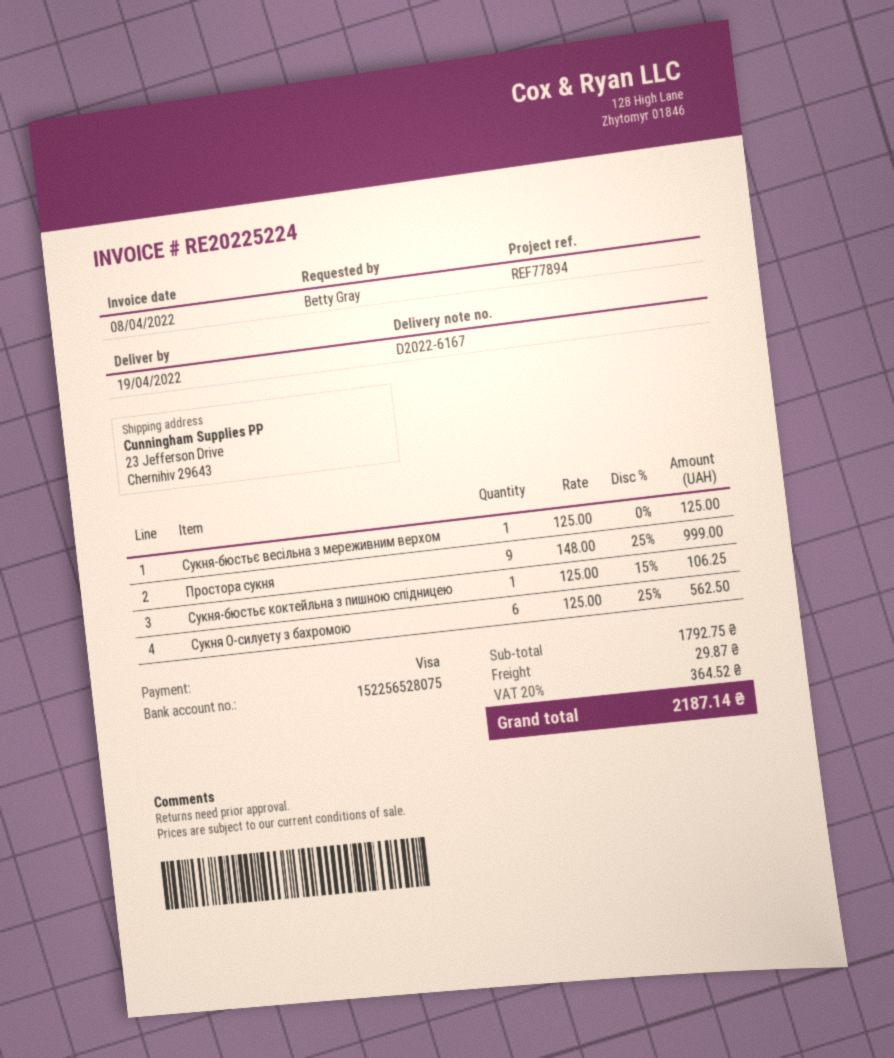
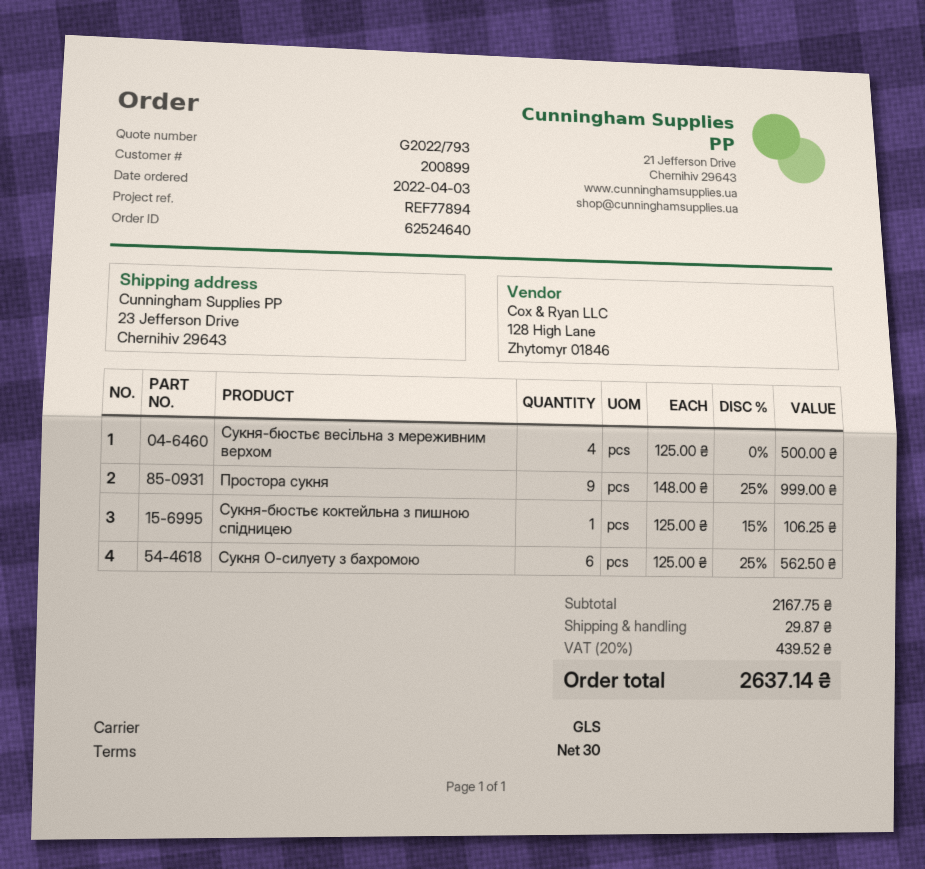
Сукня-бюстьє весільна з мереживним верхом: 1 x 125.00 = 125.00 -> 4 x 125.00 = 500.00
subtotal: 1792.75 -> 2167.75
tax: 20% = 364.52 -> 20% = 439.52
total: 2187.14 -> 2637.14

